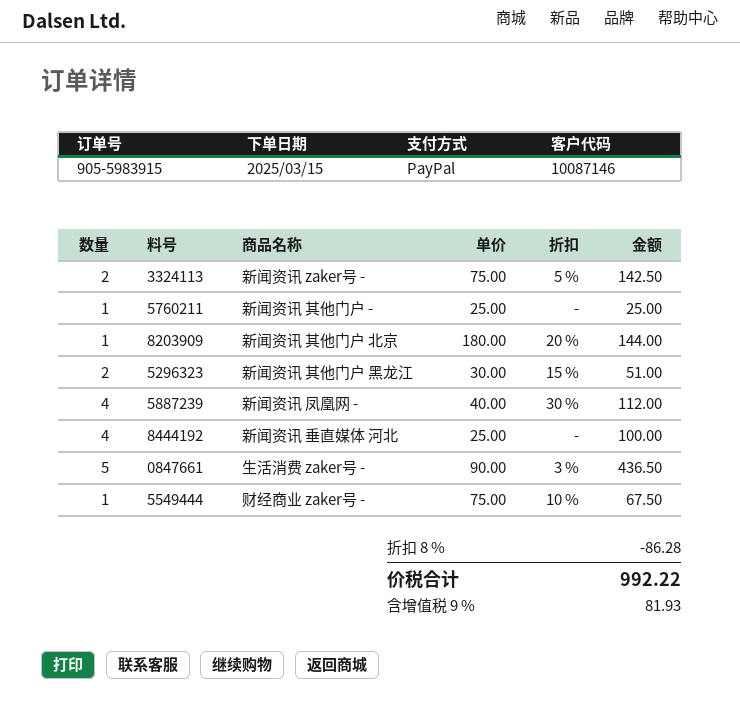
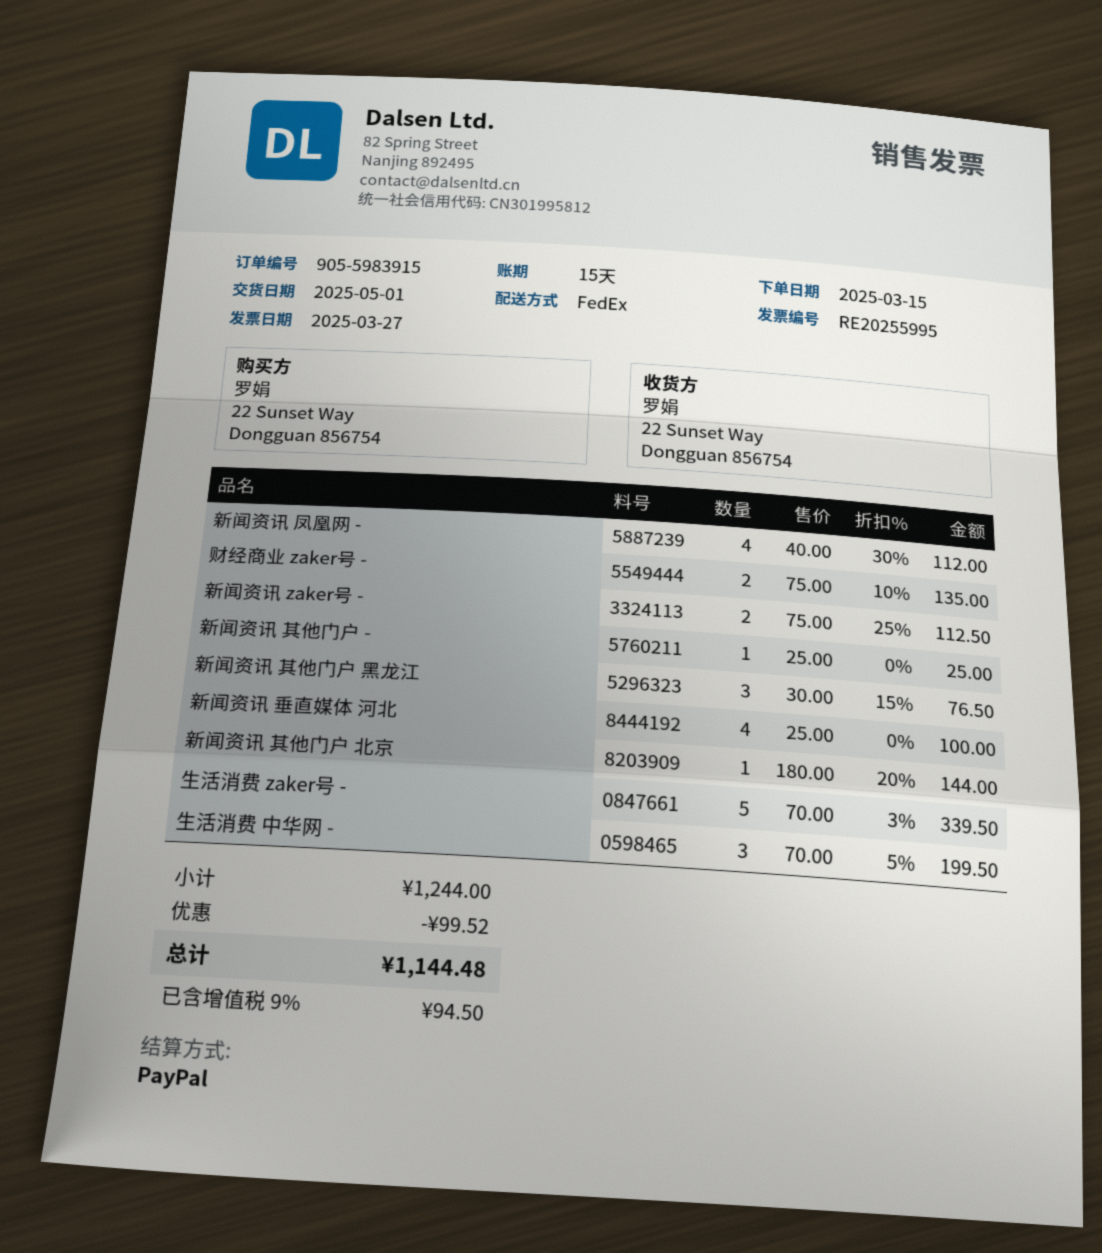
新闻资讯 zaker号 -: 2 x 75.00 - 5% = 142.50 -> 2 x 75.00 - 25% = 112.50
新闻资讯 其他门户 黑龙江: 2 x 30.00 - 15% = 51.00 -> 3 x 30.00 - 15% = 76.50
生活消费 zaker号 -: 5 x 90.00 - 3% = 436.50 -> 5 x 70.00 - 3% = 339.50
财经商业 zaker号 -: 1 x 75.00 - 10% = 67.50 -> 2 x 75.00 - 10% = 135.00
生活消费 中华网 -: none -> 3 x 70.00 - 5% = 199.50
discount: 86.28 -> 99.52
tax: 9% = 81.93 -> 9% = 94.50
total: 992.22 -> 1144.48

